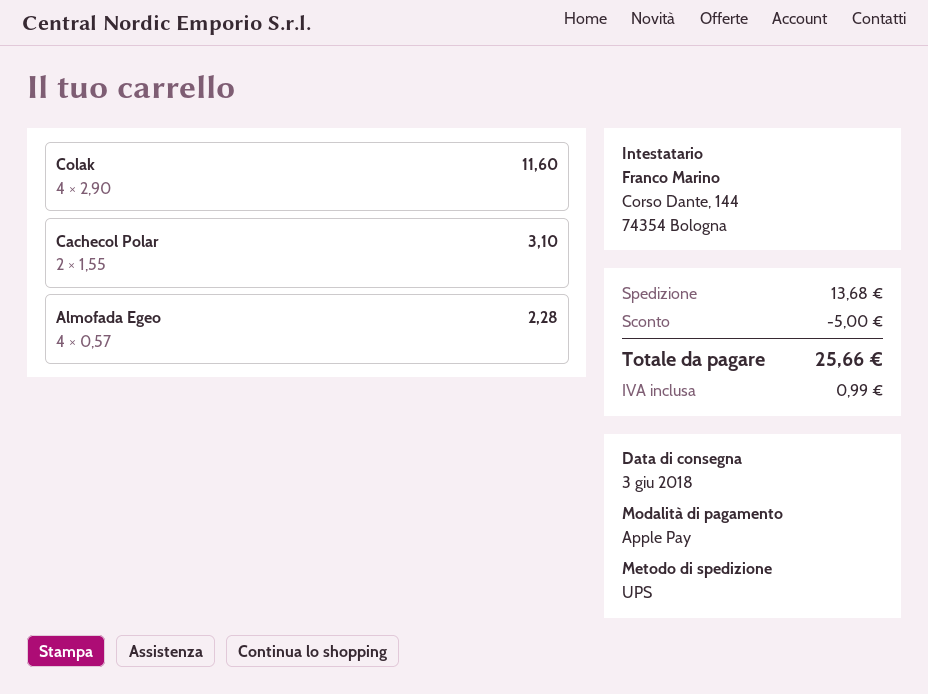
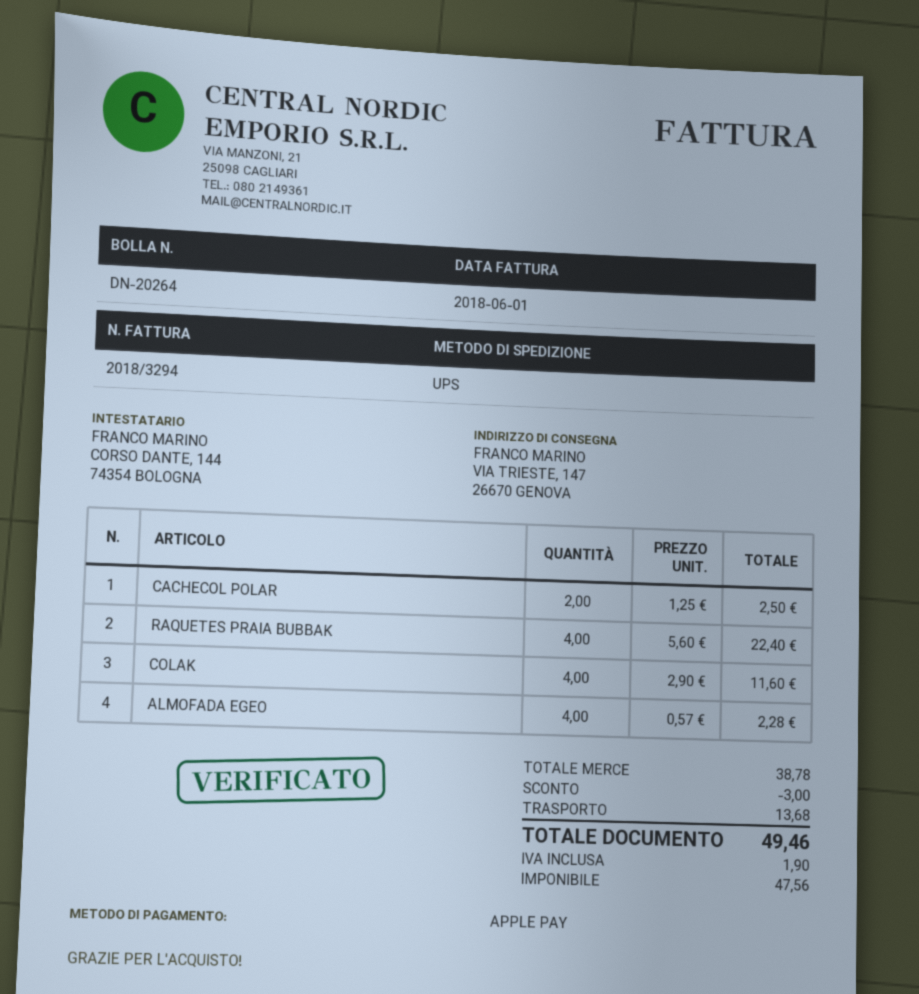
Cachecol Polar: 2 x 1.55 = 3.10 -> 2 x 1.25 = 2.50
RAQUETES PRAIA BUBBAK: none -> 4 x 5.60 = 22.40
discount: 5.00 -> 3.00
tax: 0.99 -> 1.90
total: 25.66 -> 49.46

